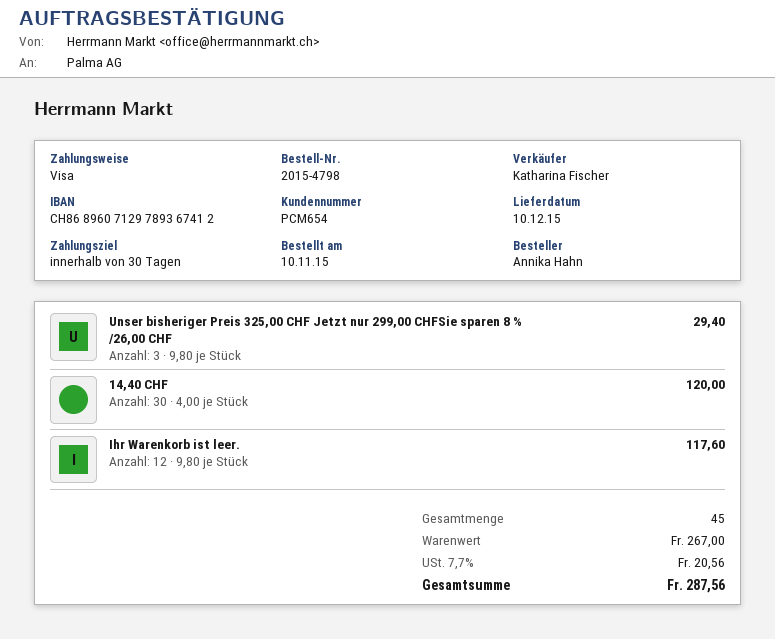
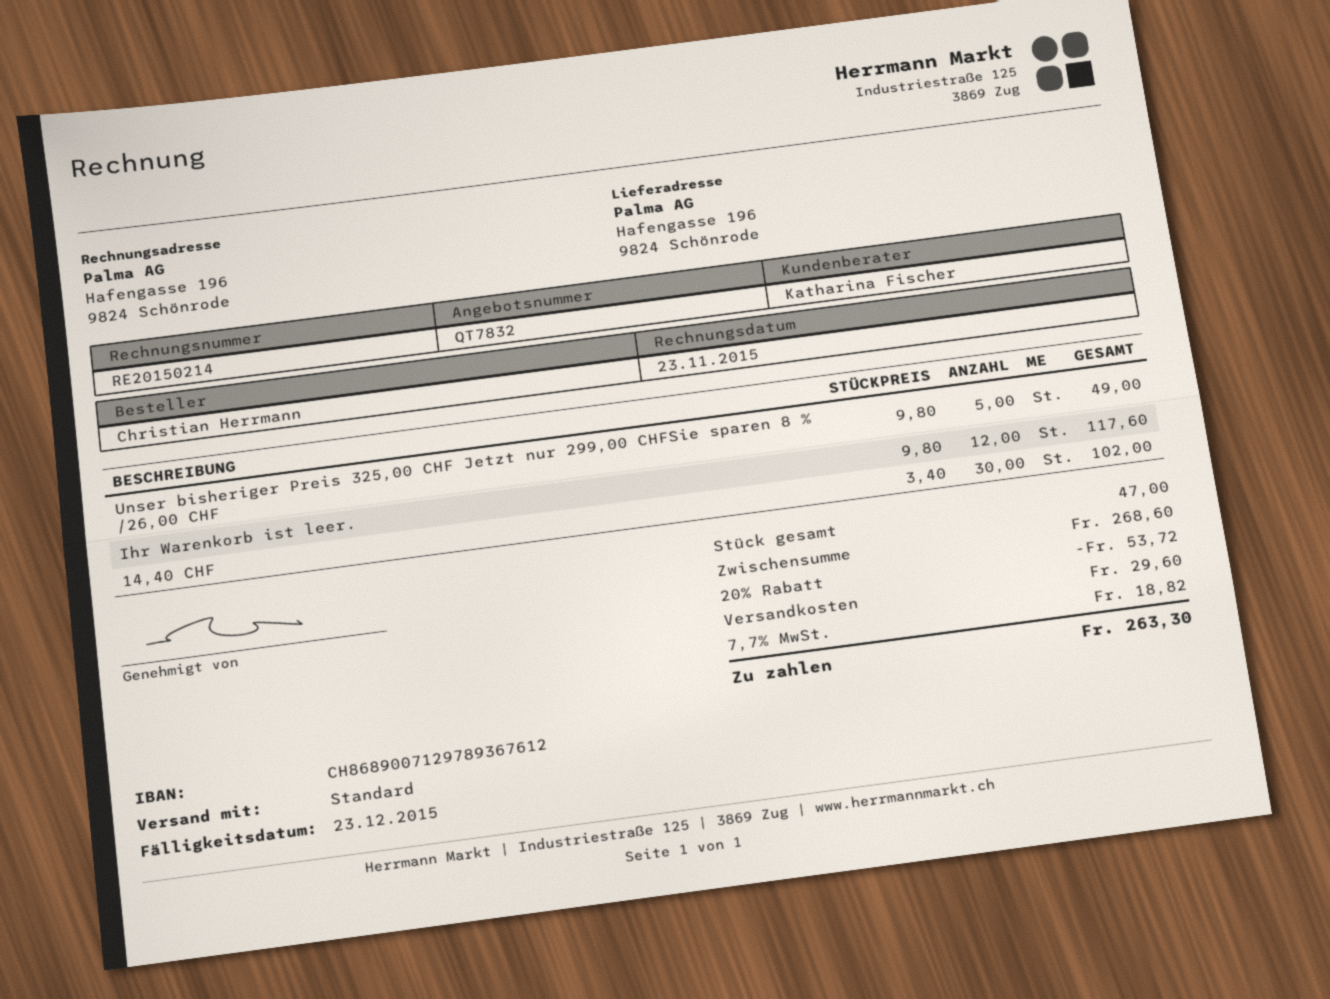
ordered by: Annika Hahn -> Christian Herrmann
bank account: CH8689607129789367412 -> CH8689007129789367612
Unser bisheriger Preis 325,00 CHF Jetzt nur 299,00 CHFSie sparen 8 % /26,00 CHF: 3 x 9.80 = 29.40 -> 5 x 9.80 = 49.00
14,40 CHF: 30 x 4.00 = 120.00 -> 30 x 3.40 = 102.00
total quantity: 45 -> 47
subtotal: 267.00 -> 268.60
discount: none -> 20% = 53.72
shipping: none -> 29.60
tax: 7.7% = 20.56 -> 7.7% = 18.82
total: 287.56 -> 263.30

